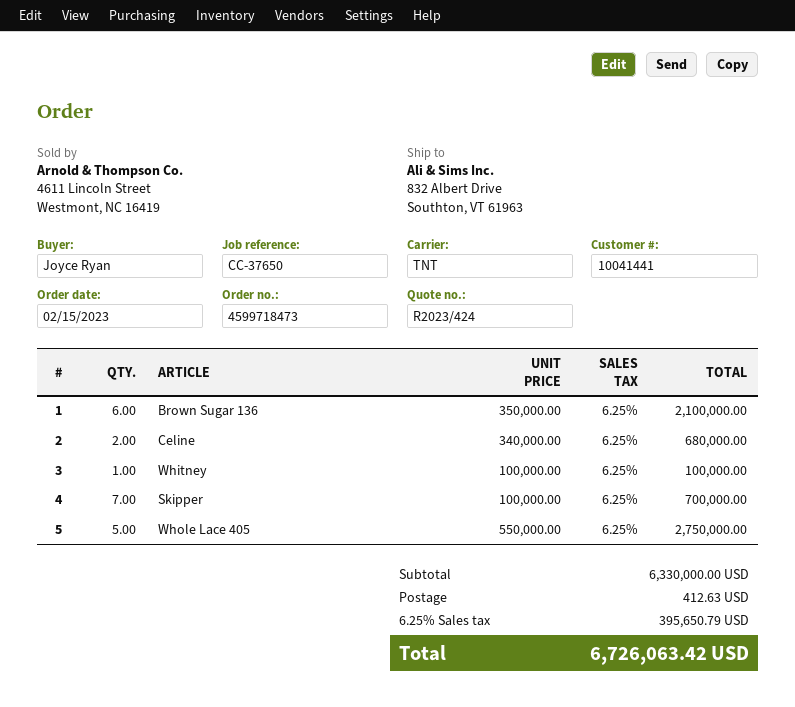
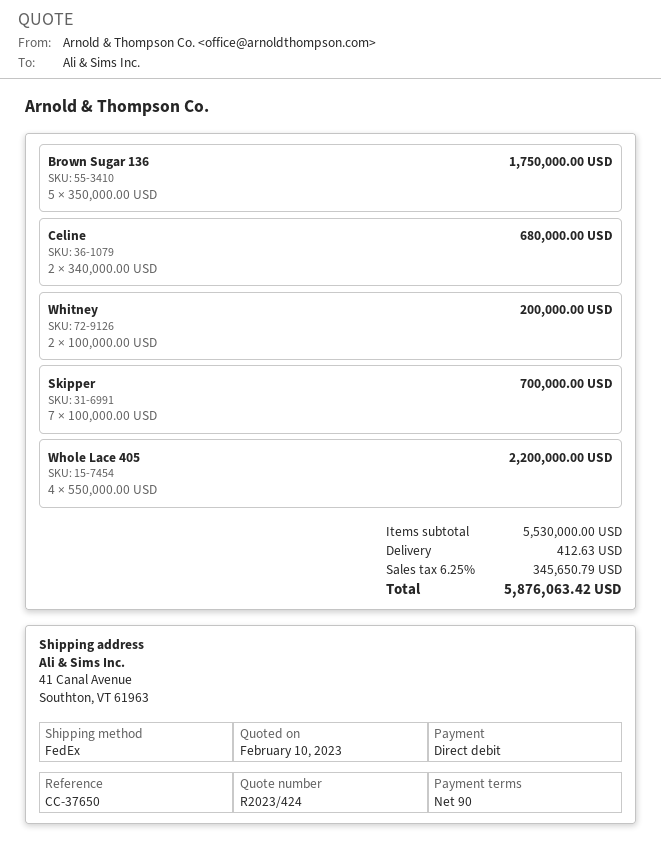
shipping method: TNT -> FedEx
ship to: 832 Albert Drive, Southton, VT 61963 -> 41 Canal Avenue, Southton, VT 61963
Brown Sugar 136: 6 x 350000.00 = 2100000.00 -> 5 x 350000.00 = 1750000.00
Whitney: 1 x 100000.00 = 100000.00 -> 2 x 100000.00 = 200000.00
Whole Lace 405: 5 x 550000.00 = 2750000.00 -> 4 x 550000.00 = 2200000.00
subtotal: 6330000.00 -> 5530000.00
tax: 6.25% = 395650.79 -> 6.25% = 345650.79
total: 6726063.42 -> 5876063.42

